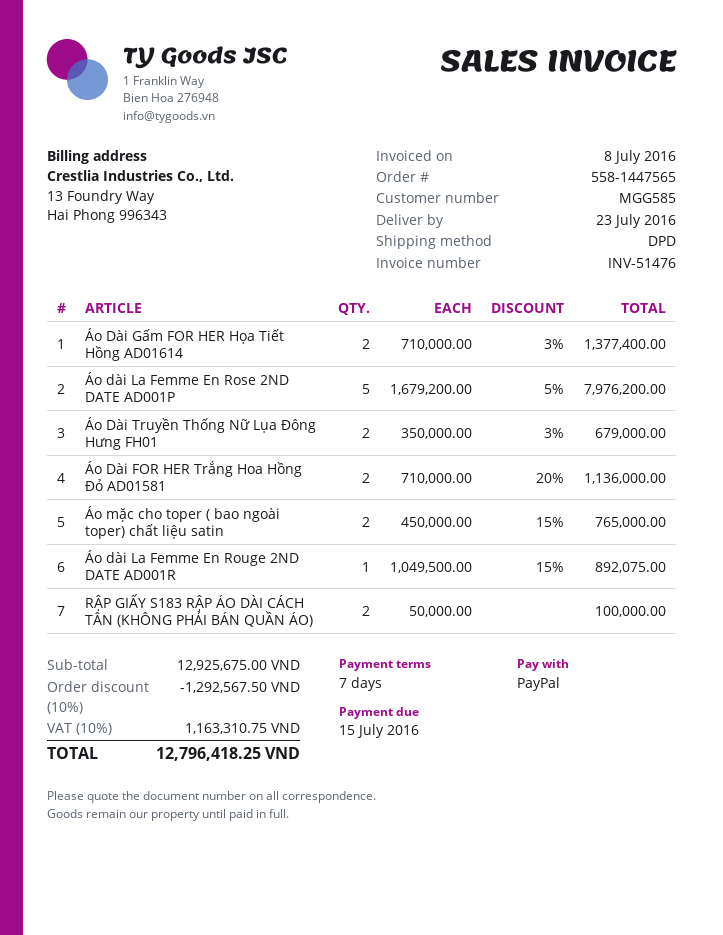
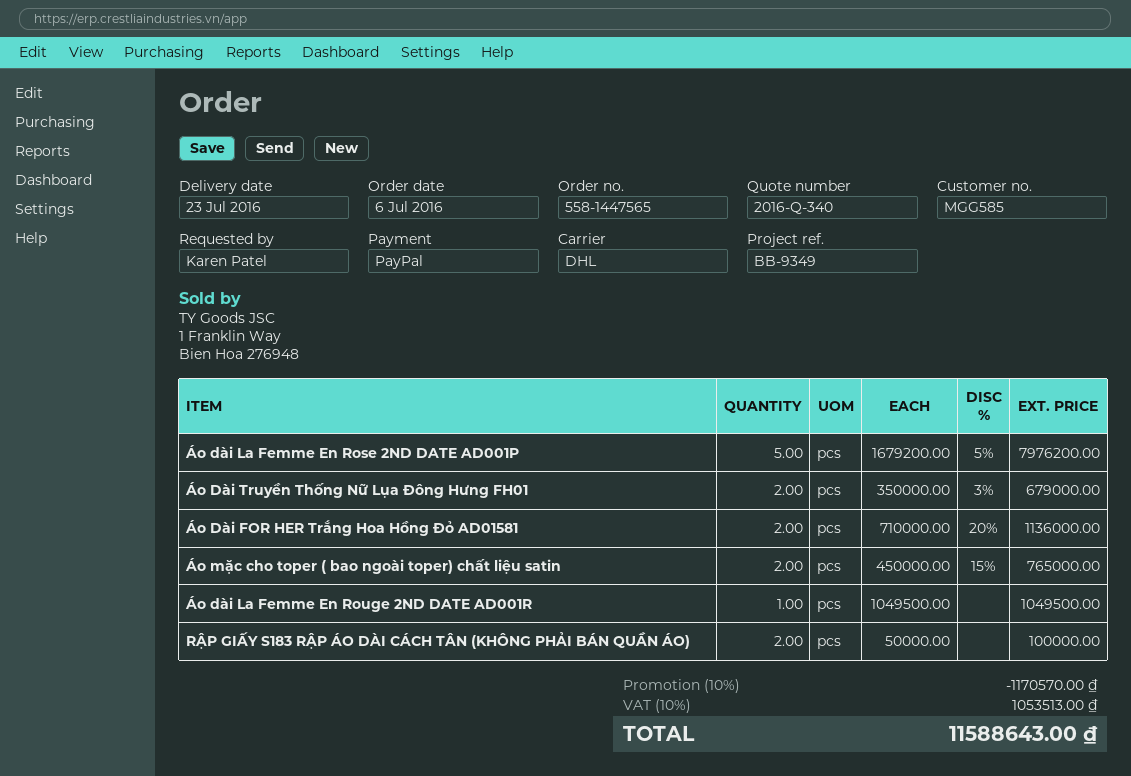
shipping method: DPD -> DHL
Áo Dài Gấm FOR HER Họa Tiết Hồng AD01614: 2 x 710000.00 - 3% = 1377400.00 -> none
Áo dài La Femme En Rouge 2ND DATE AD001R: 1 x 1049500.00 - 15% = 892075.00 -> 1 x 1049500.00 = 1049500.00
discount: 10% = 1292567.50 -> 10% = 1170570.00
tax: 10% = 1163310.75 -> 10% = 1053513.00
total: 12796418.25 -> 11588643.00

